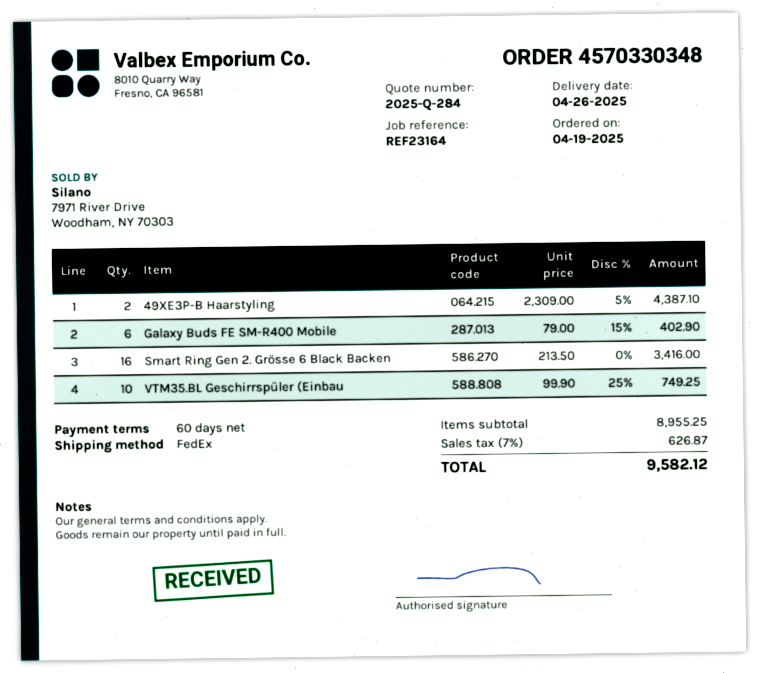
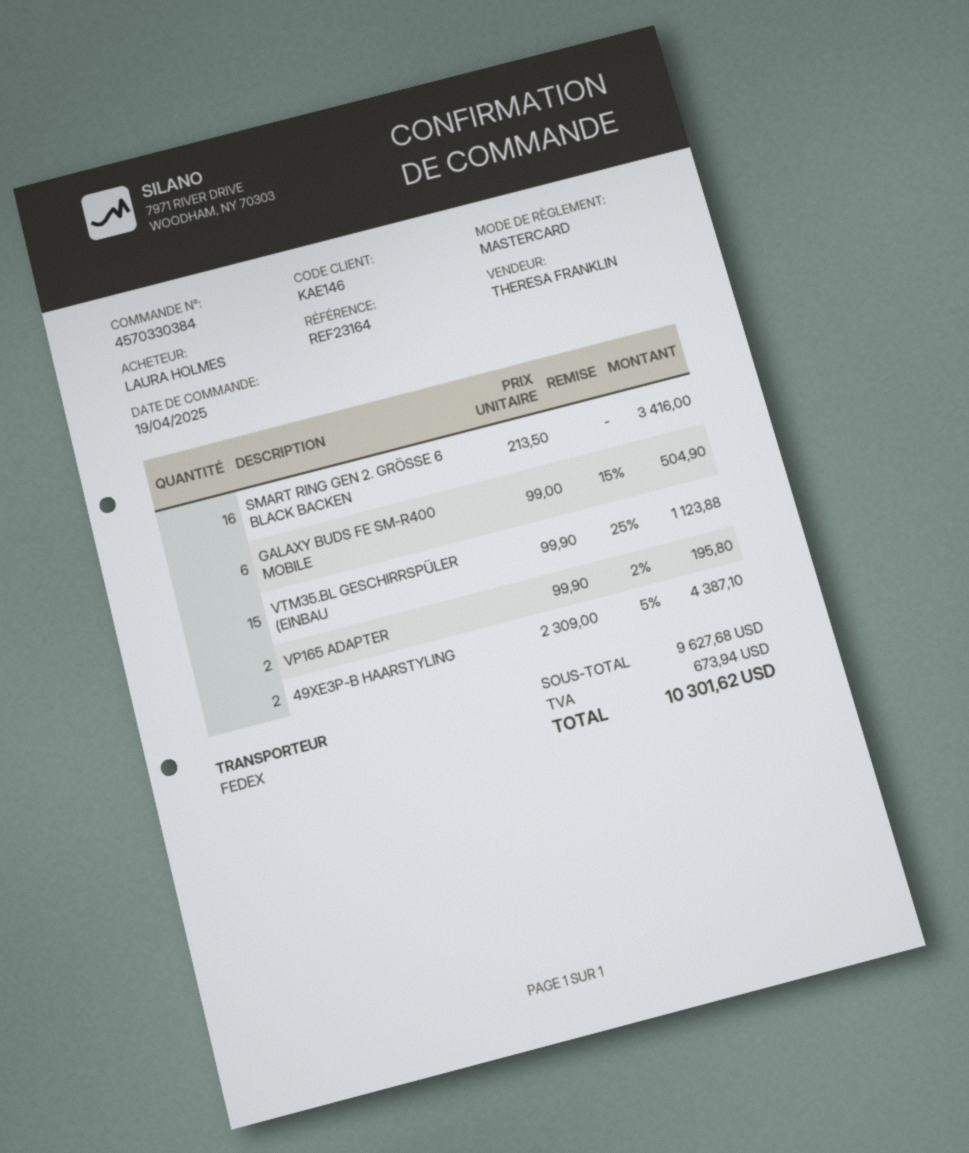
order number: 4570330348 -> 4570330384
Galaxy Buds FE SM-R400 Mobile: 6 x 79.00 - 15% = 402.90 -> 6 x 99.00 - 15% = 504.90
VTM35.BL Geschirrspüler (Einbau: 10 x 99.90 - 25% = 749.25 -> 15 x 99.90 - 25% = 1123.88
VP165 ADAPTER: none -> 2 x 99.90 - 2% = 195.80
subtotal: 8955.25 -> 9627.68
tax: 626.87 -> 673.94
total: 9582.12 -> 10301.62

